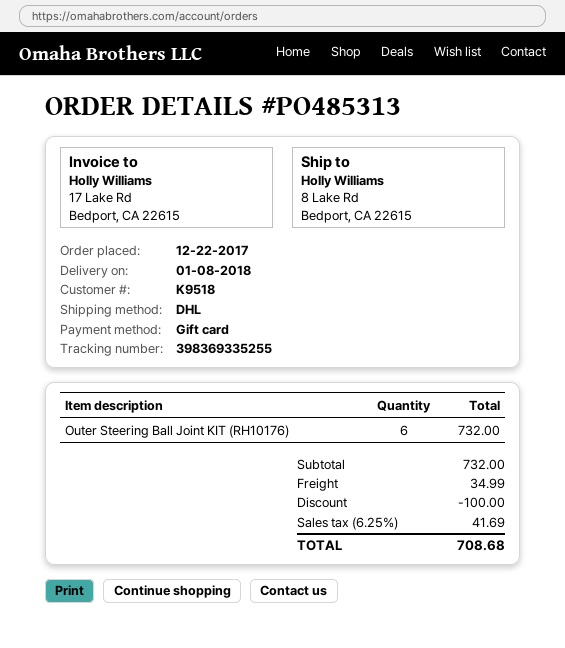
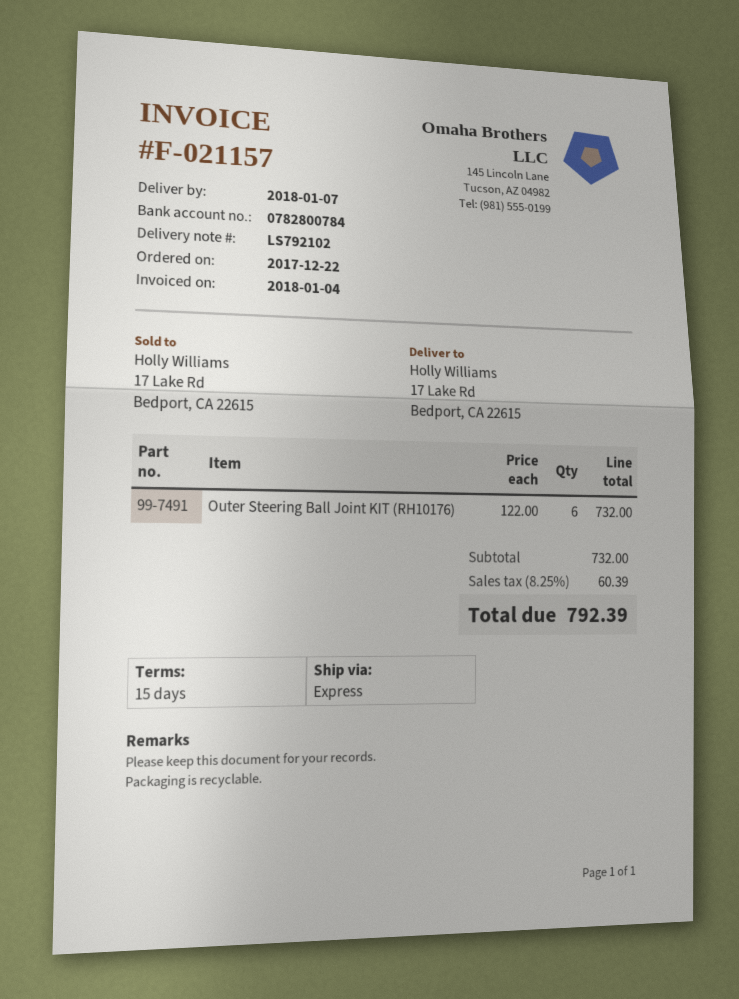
delivery date: 2018-01-08 -> 2018-01-07
shipping method: DHL -> express
ship to: 8 Lake Rd, Bedport, CA 22615 -> 17 Lake Rd, Bedport, CA 22615
discount: 100.00 -> none
shipping: 34.99 -> none
tax: 6.25% = 41.69 -> 8.25% = 60.39
total: 708.68 -> 792.39

